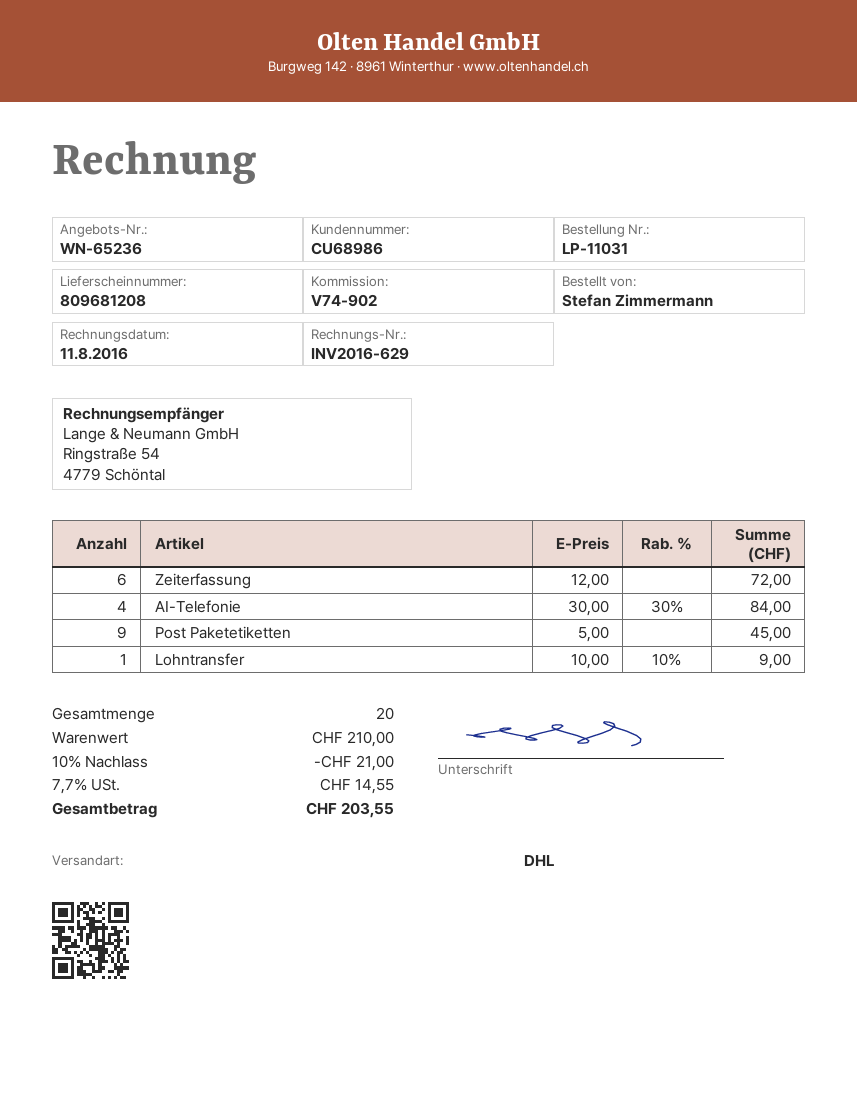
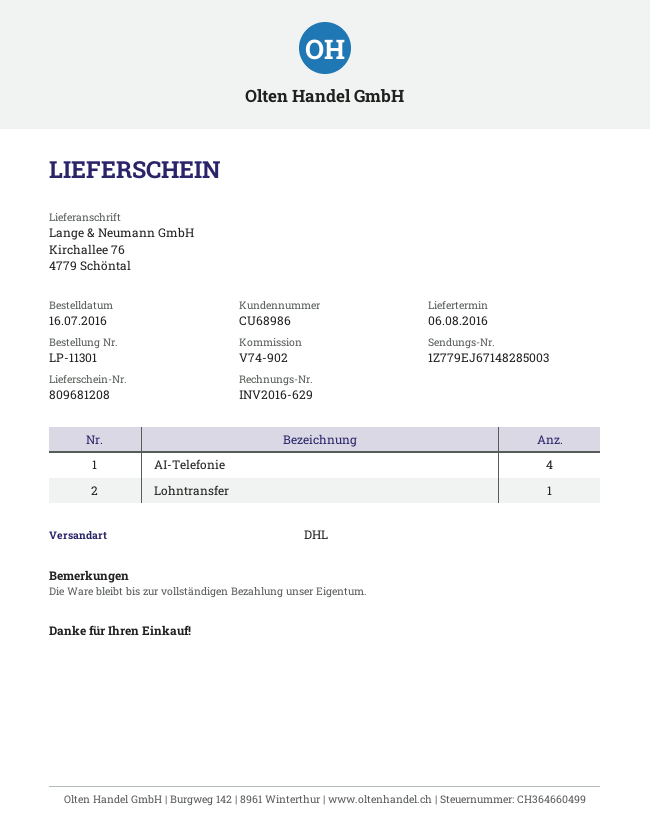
order number: LP-11031 -> LP-11301
Zeiterfassung: 6 -> none
Post Paketetiketten: 9 -> none

